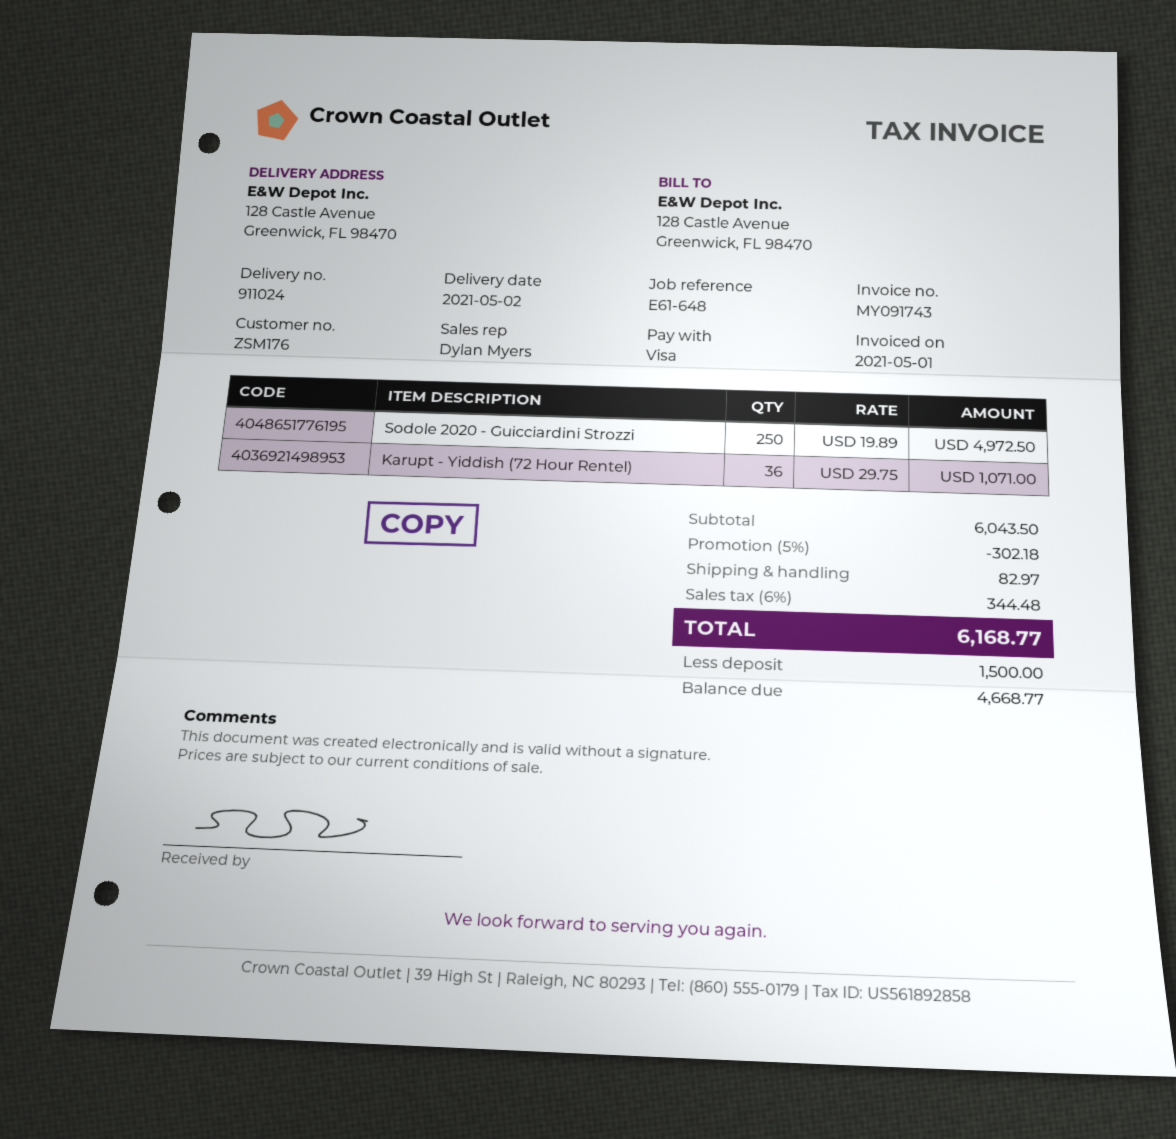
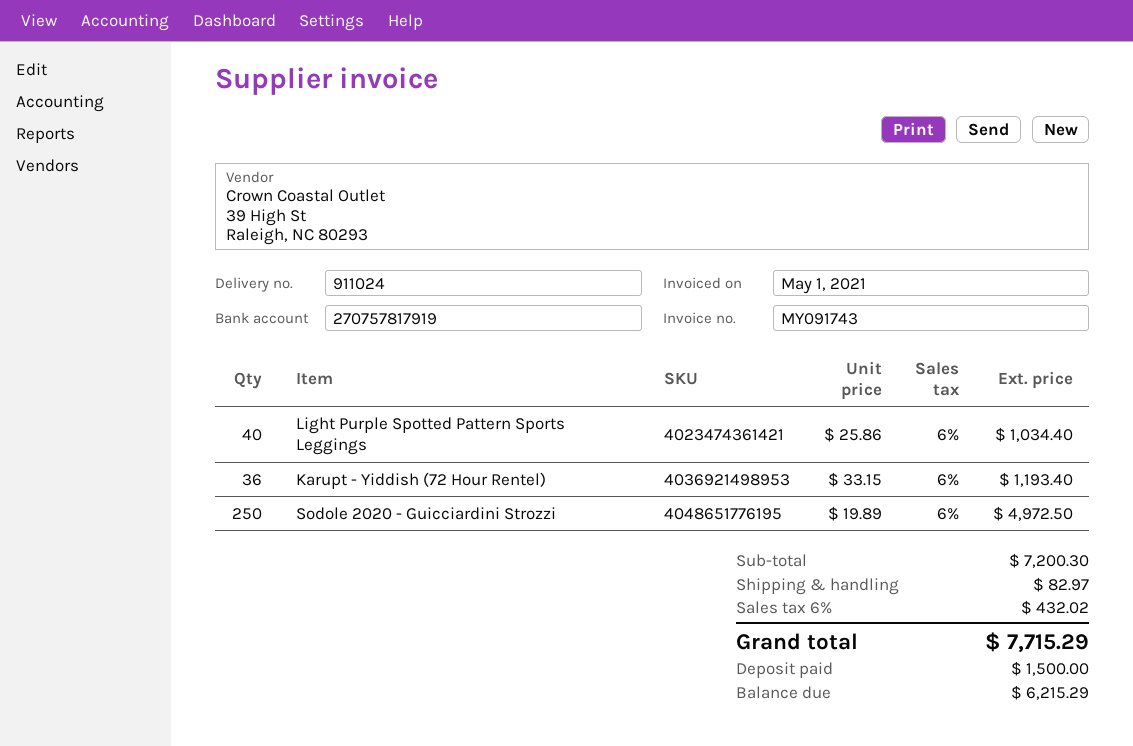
Karupt - Yiddish (72 Hour Rentel): 36 x 29.75 = 1071.00 -> 36 x 33.15 = 1193.40
Light Purple Spotted Pattern Sports Leggings: none -> 40 x 25.86 = 1034.40
subtotal: 6043.50 -> 7200.30
discount: 5% = 302.18 -> none
tax: 6% = 344.48 -> 6% = 432.02
total: 6168.77 -> 7715.29
balance: 4668.77 -> 6215.29

